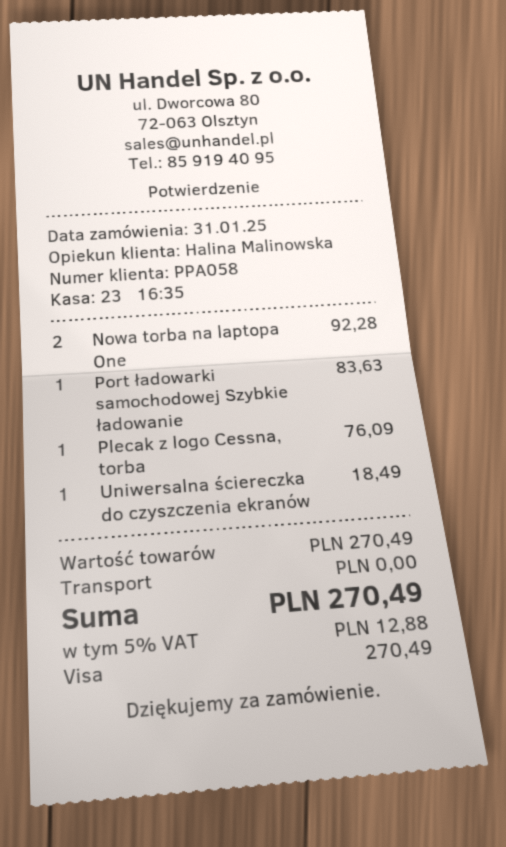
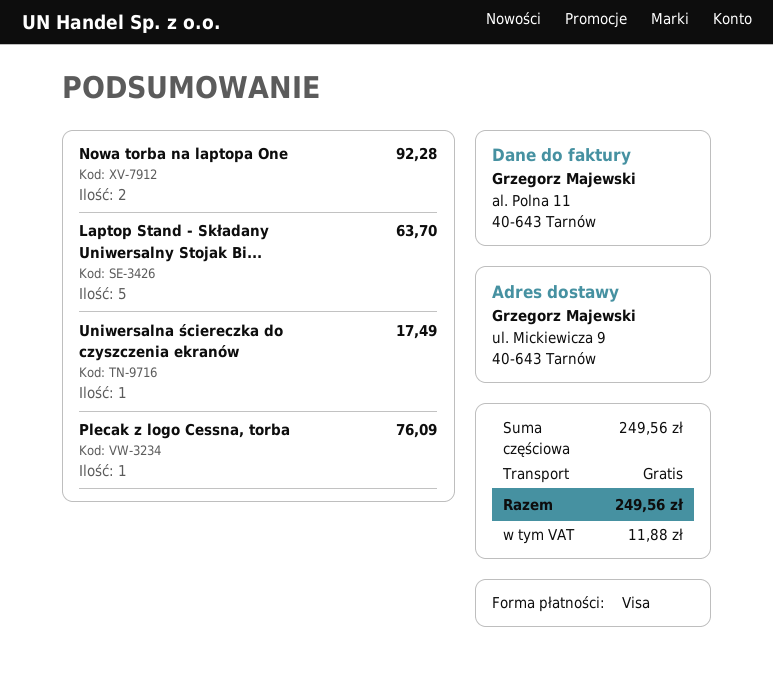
Port ładowarki samochodowej Szybkie ładowanie: 1 for 83.63 -> none
Uniwersalna ściereczka do czyszczenia ekranów: 1 for 18.49 -> 1 for 17.49
Laptop Stand - Składany Uniwersalny Stojak Bi...: none -> 5 for 63.70
subtotal: 270.49 -> 249.56
tax: 12.88 -> 11.88
total: 270.49 -> 249.56

